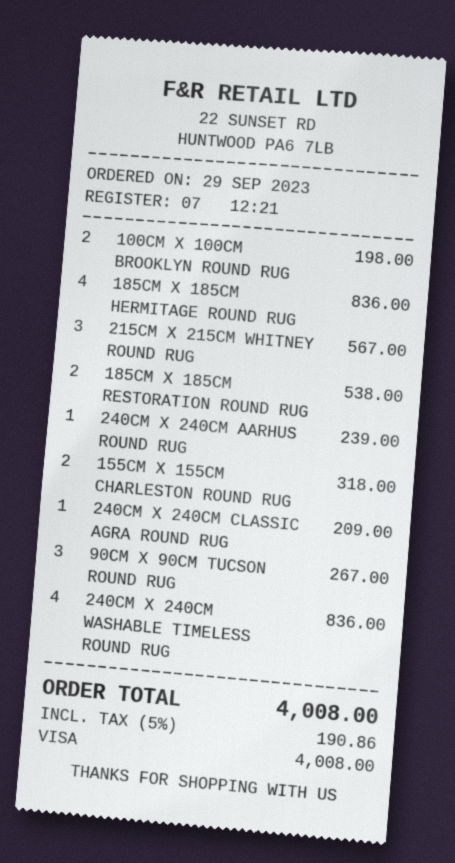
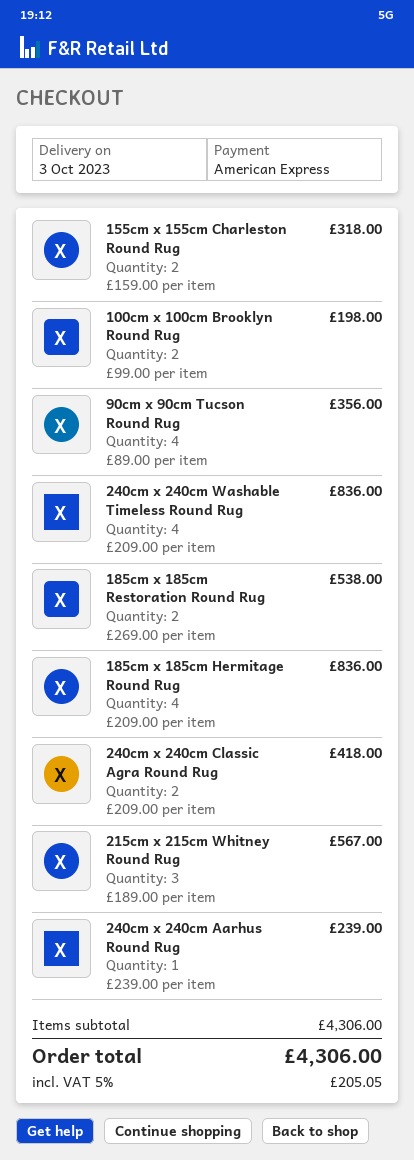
payment method: Visa -> American Express
240CM X 240CM CLASSIC AGRA ROUND RUG: 1 for 209.00 -> 2 for 418.00
90CM X 90CM TUCSON ROUND RUG: 3 for 267.00 -> 4 for 356.00
tax: 5% = 190.86 -> 5% = 205.05
total: 4008.00 -> 4306.00

